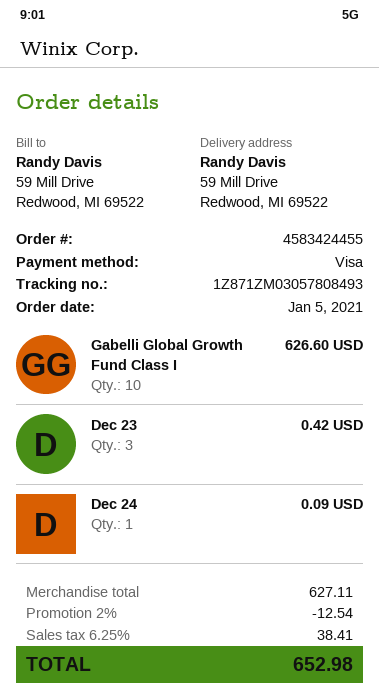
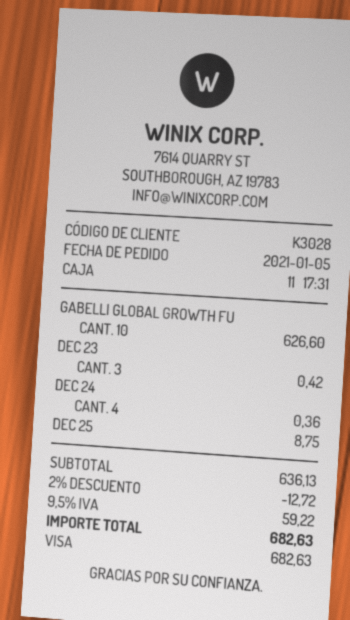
Dec 24: 1 for 0.09 -> 4 for 0.36
DEC 25: none -> 1 for 8.75
subtotal: 627.11 -> 636.13
discount: 2% = 12.54 -> 2% = 12.72
tax: 6.25% = 38.41 -> 9.5% = 59.22
total: 652.98 -> 682.63

